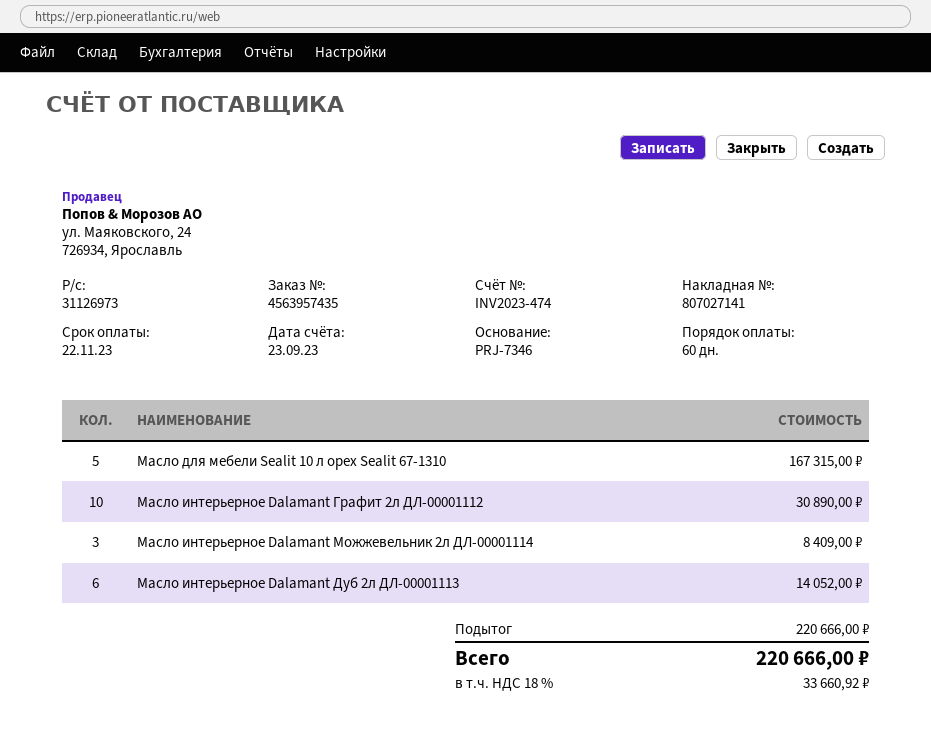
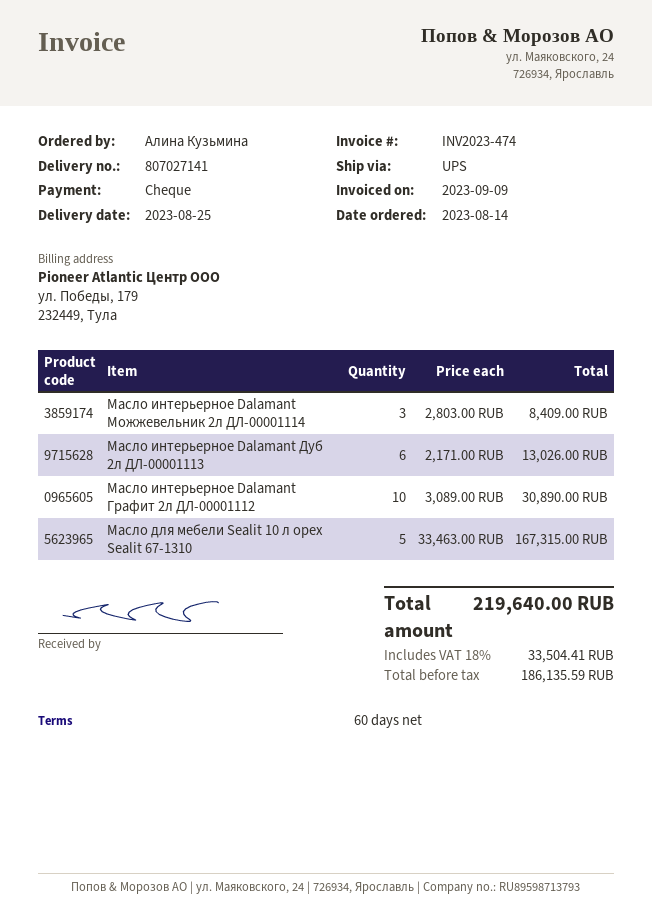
invoice date: 2023-09-23 -> 2023-09-09
Масло интерьерное Dalamant Дуб 2л ДЛ-00001113: 6 for 14052.00 -> 6 for 13026.00
tax: 18% = 33660.92 -> 18% = 33504.41
total: 220666.00 -> 219640.00

